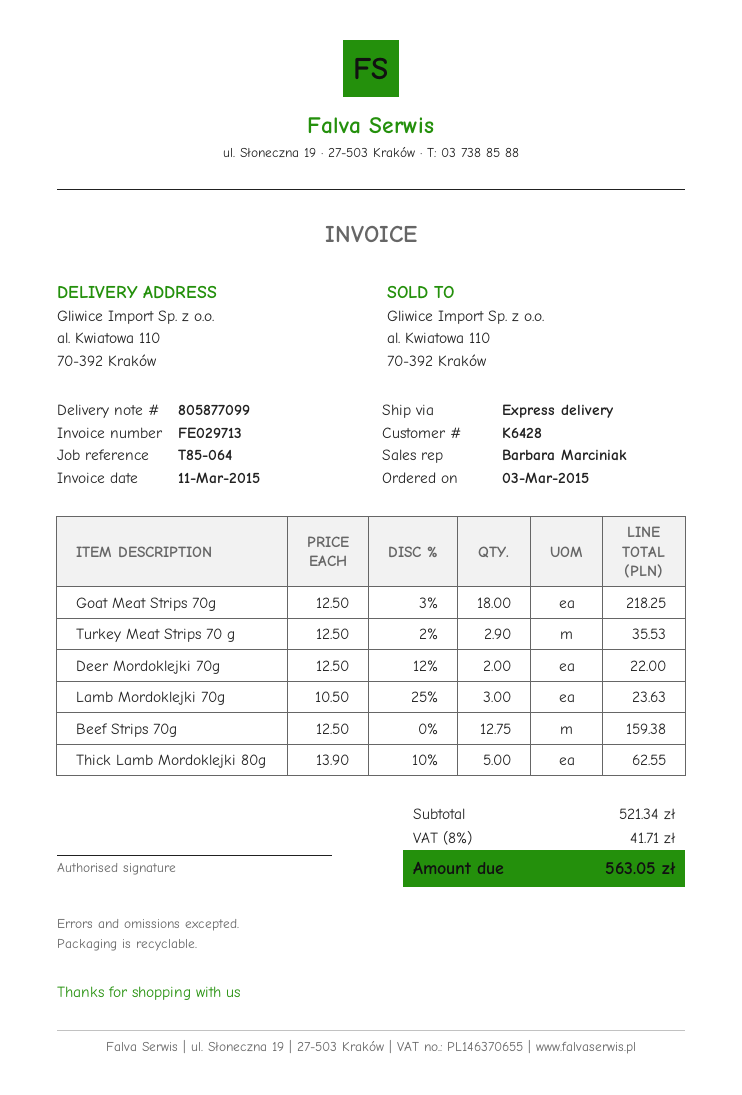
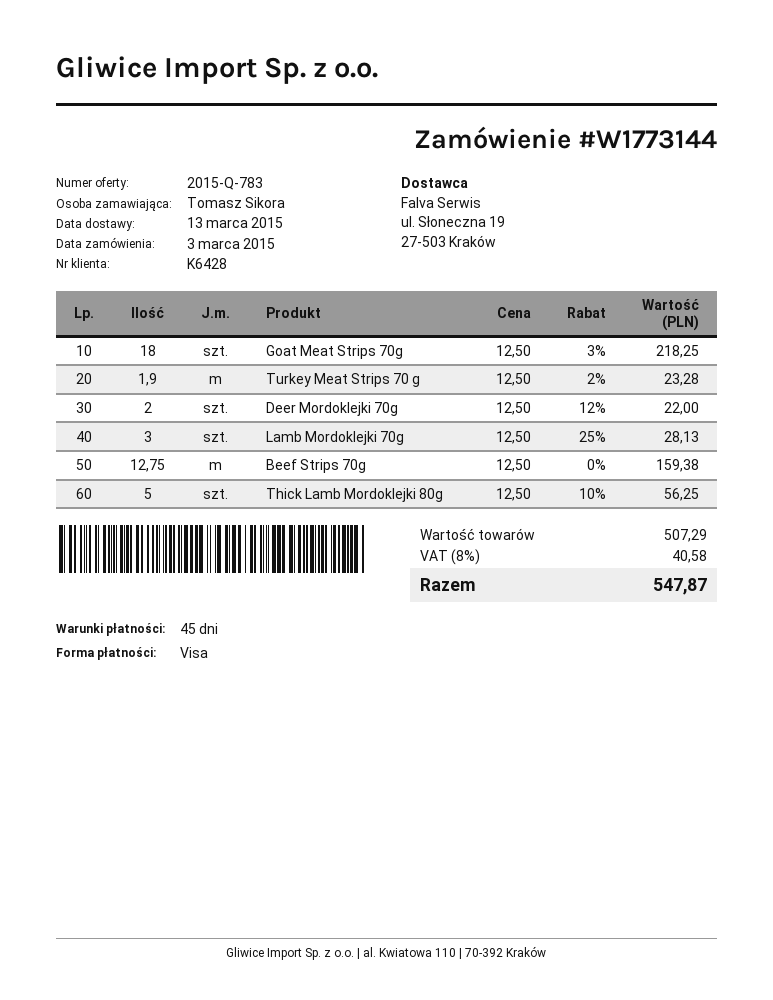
Turkey Meat Strips 70 g: 2.9 x 12.50 - 2% = 35.53 -> 1.9 x 12.50 - 2% = 23.28
Lamb Mordoklejki 70g: 3 x 10.50 - 25% = 23.63 -> 3 x 12.50 - 25% = 28.13
Thick Lamb Mordoklejki 80g: 5 x 13.90 - 10% = 62.55 -> 5 x 12.50 - 10% = 56.25
subtotal: 521.34 -> 507.29
tax: 8% = 41.71 -> 8% = 40.58
total: 563.05 -> 547.87

